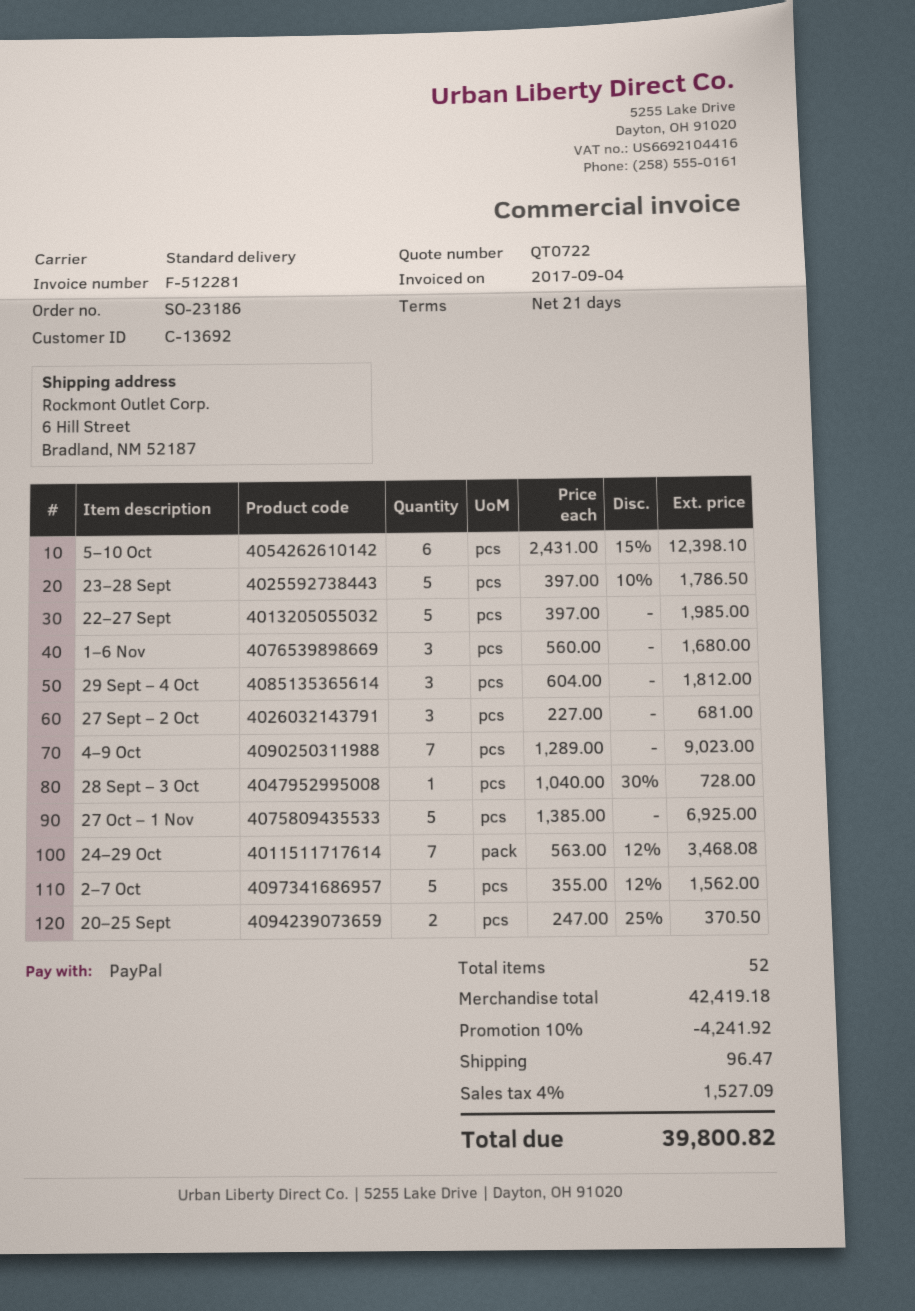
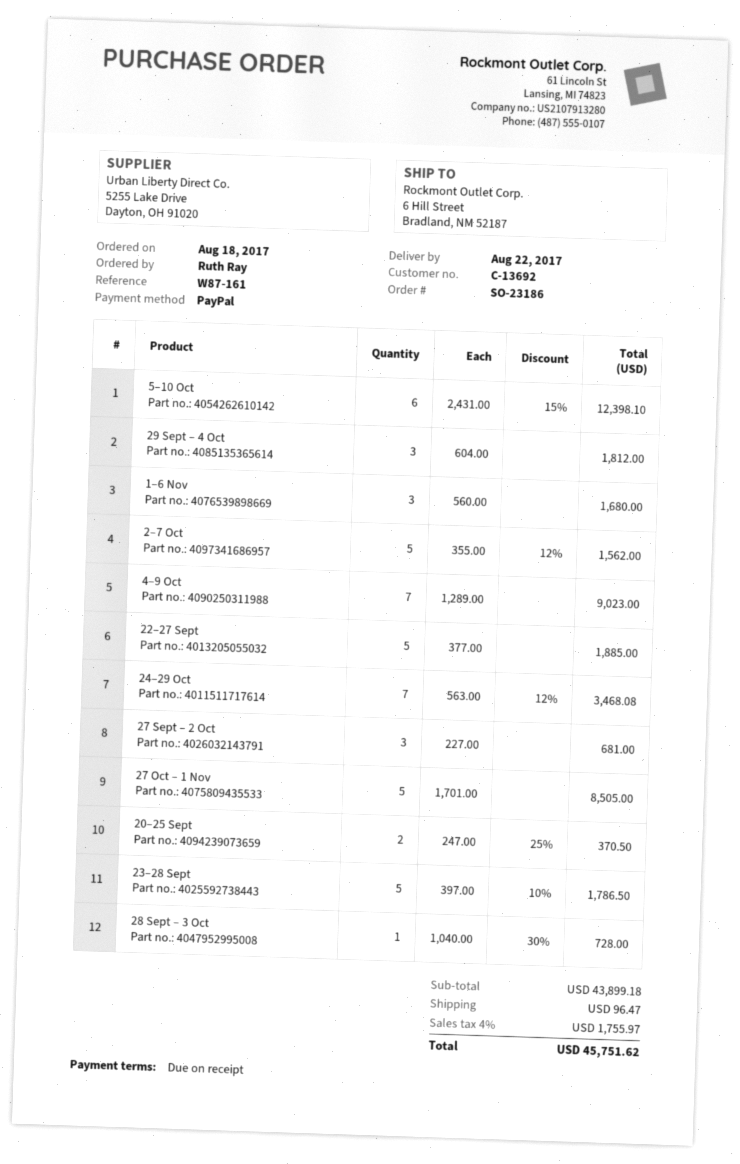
payment terms: 21 days -> on receipt
22–27 Sept: 5 x 397.00 = 1985.00 -> 5 x 377.00 = 1885.00
27 Oct – 1 Nov: 5 x 1385.00 = 6925.00 -> 5 x 1701.00 = 8505.00
subtotal: 42419.18 -> 43899.18
discount: 10% = 4241.92 -> none
tax: 4% = 1527.09 -> 4% = 1755.97
total: 39800.82 -> 45751.62

